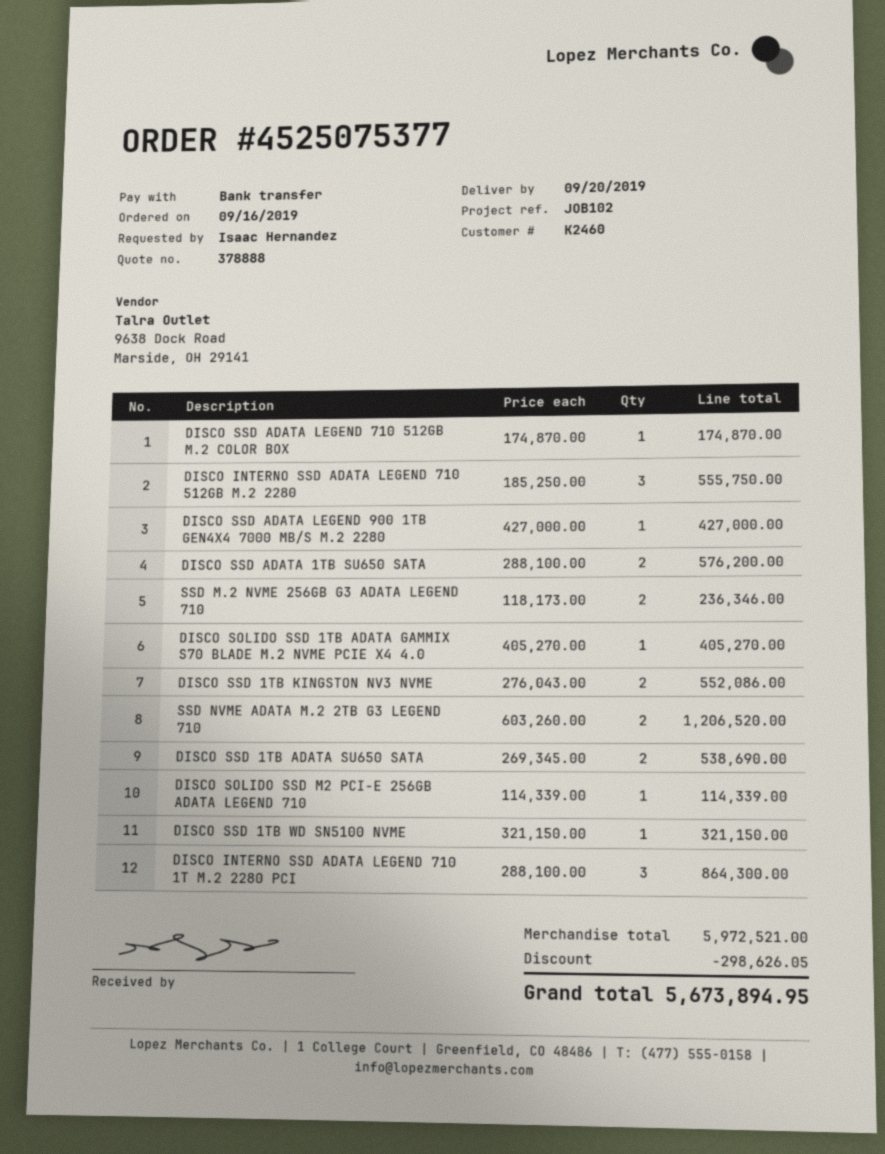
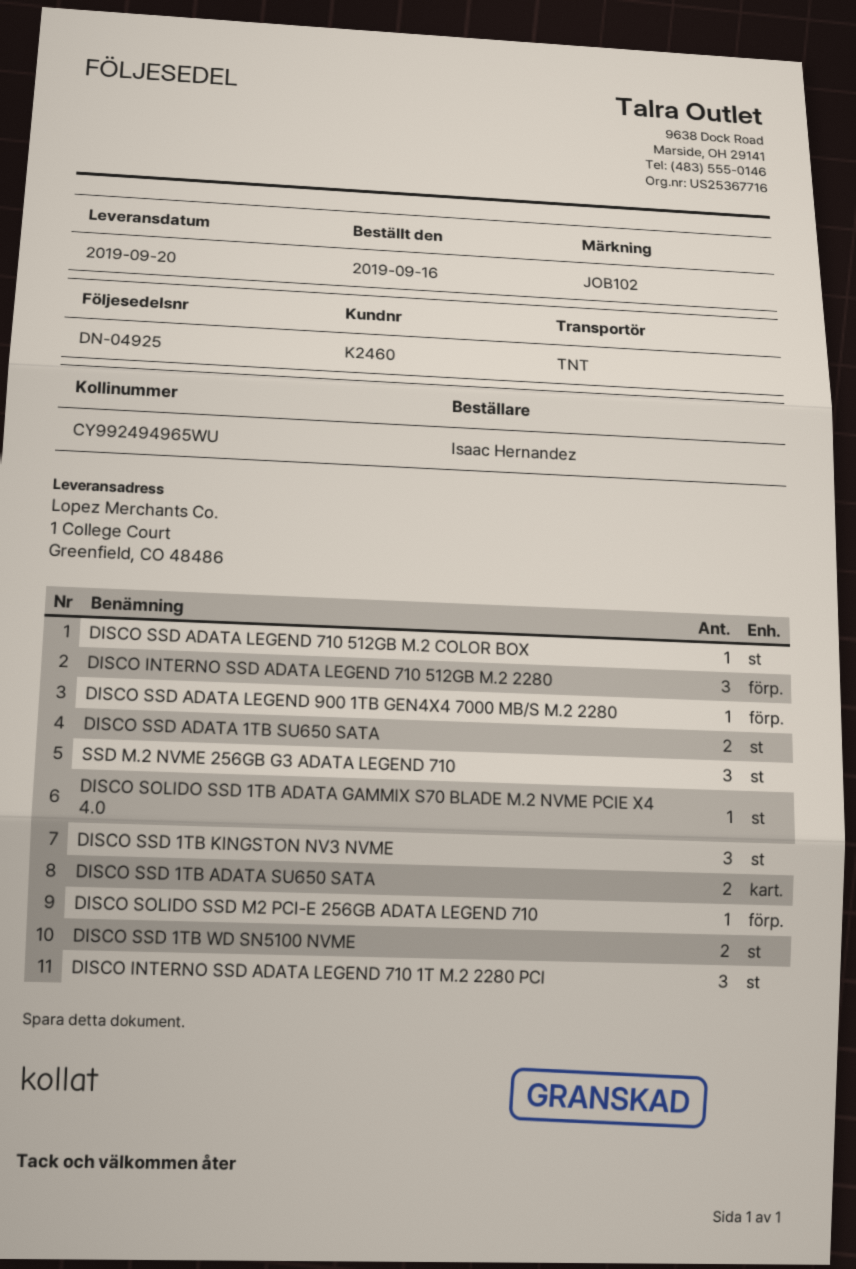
SSD M.2 NVME 256GB G3 ADATA LEGEND 710: 2 -> 3
DISCO SSD 1TB KINGSTON NV3 NVME: 2 -> 3
SSD NVME ADATA M.2 2TB G3 LEGEND 710: 2 -> none
DISCO SSD 1TB WD SN5100 NVME: 1 -> 2

